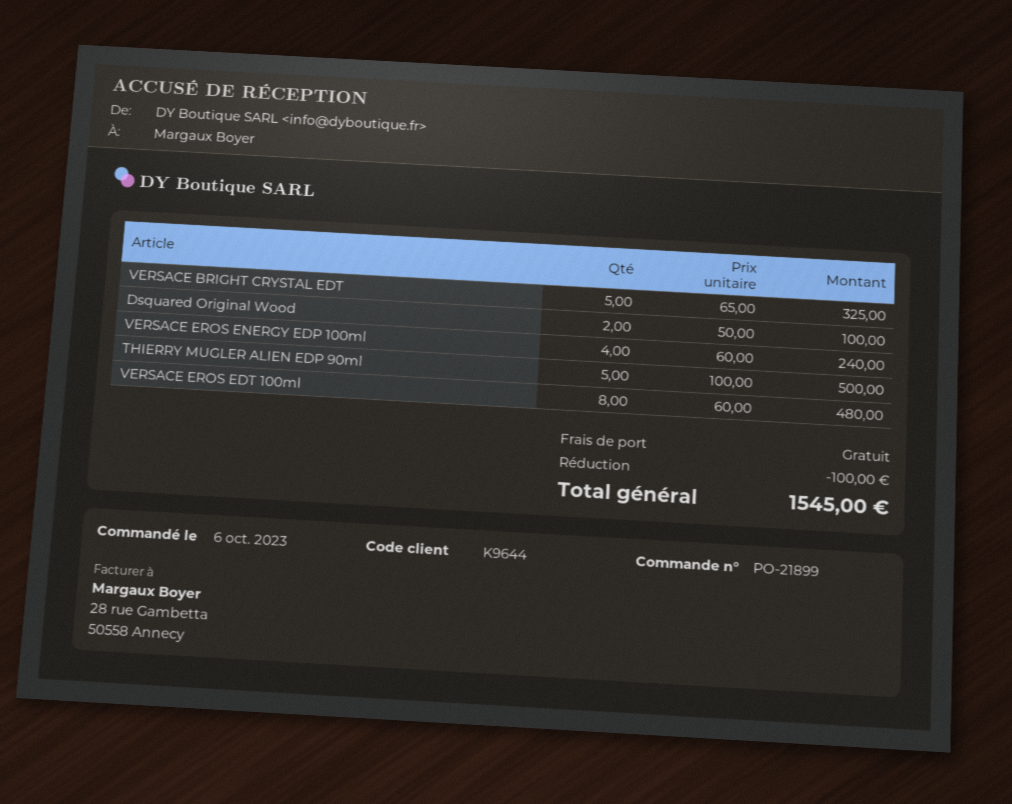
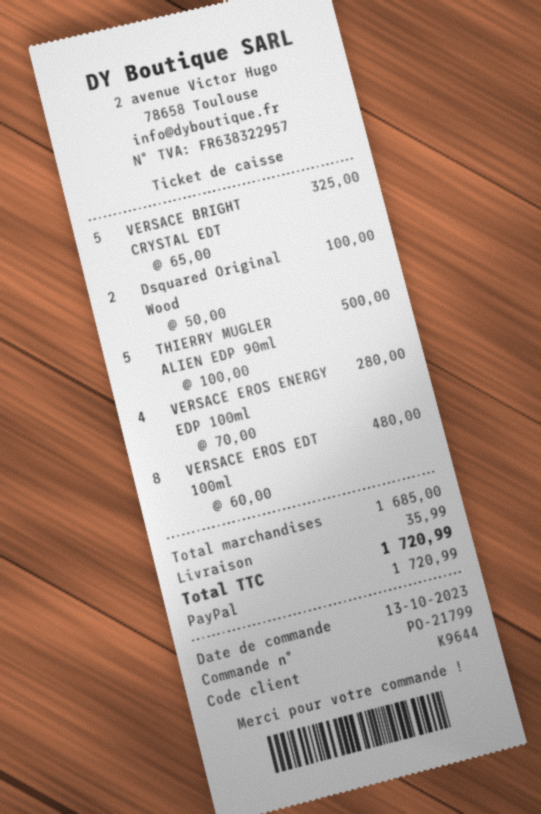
order number: PO-21899 -> PO-21799
order date: 2023-10-06 -> 2023-10-13
VERSACE EROS ENERGY EDP 100ml: 4 x 60.00 = 240.00 -> 4 x 70.00 = 280.00
discount: 100.00 -> none
shipping: 0.00 -> 35.99
total: 1545.00 -> 1720.99

